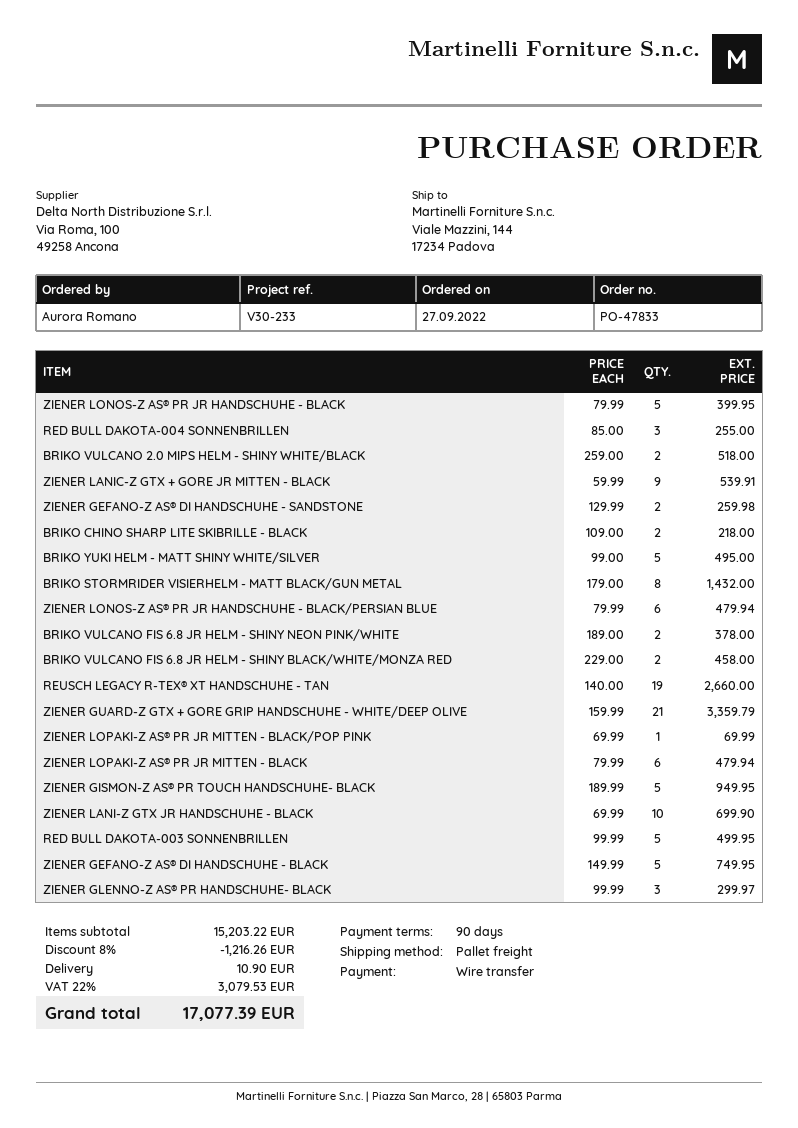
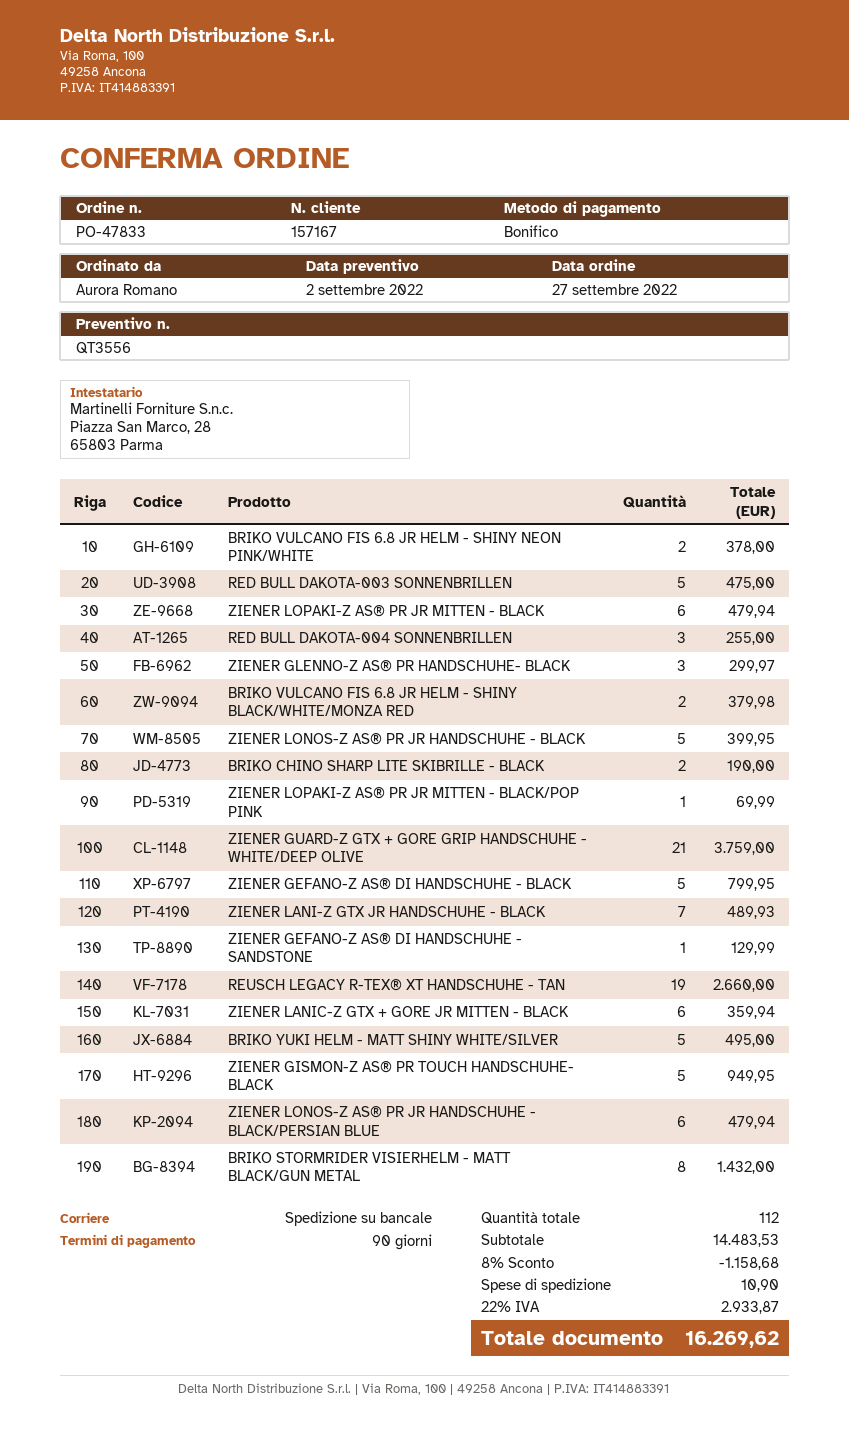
BRIKO VULCANO 2.0 MIPS HELM - SHINY WHITE/BLACK: 2 for 518.00 -> none
ZIENER LANIC-Z GTX + GORE JR MITTEN - BLACK: 9 for 539.91 -> 6 for 359.94
ZIENER GEFANO-Z AS® DI HANDSCHUHE - SANDSTONE: 2 for 259.98 -> 1 for 129.99
BRIKO CHINO SHARP LITE SKIBRILLE - BLACK: 2 for 218.00 -> 2 for 190.00
BRIKO VULCANO FIS 6.8 JR HELM - SHINY BLACK/WHITE/MONZA RED: 2 for 458.00 -> 2 for 379.98
ZIENER GUARD-Z GTX + GORE GRIP HANDSCHUHE - WHITE/DEEP OLIVE: 21 for 3359.79 -> 21 for 3759.00
ZIENER LANI-Z GTX JR HANDSCHUHE - BLACK: 10 for 699.90 -> 7 for 489.93
RED BULL DAKOTA-003 SONNENBRILLEN: 5 for 499.95 -> 5 for 475.00
ZIENER GEFANO-Z AS® DI HANDSCHUHE - BLACK: 5 for 749.95 -> 5 for 799.95
subtotal: 15203.22 -> 14483.53
discount: 8% = 1216.26 -> 8% = 1158.68
tax: 22% = 3079.53 -> 22% = 2933.87
total: 17077.39 -> 16269.62

